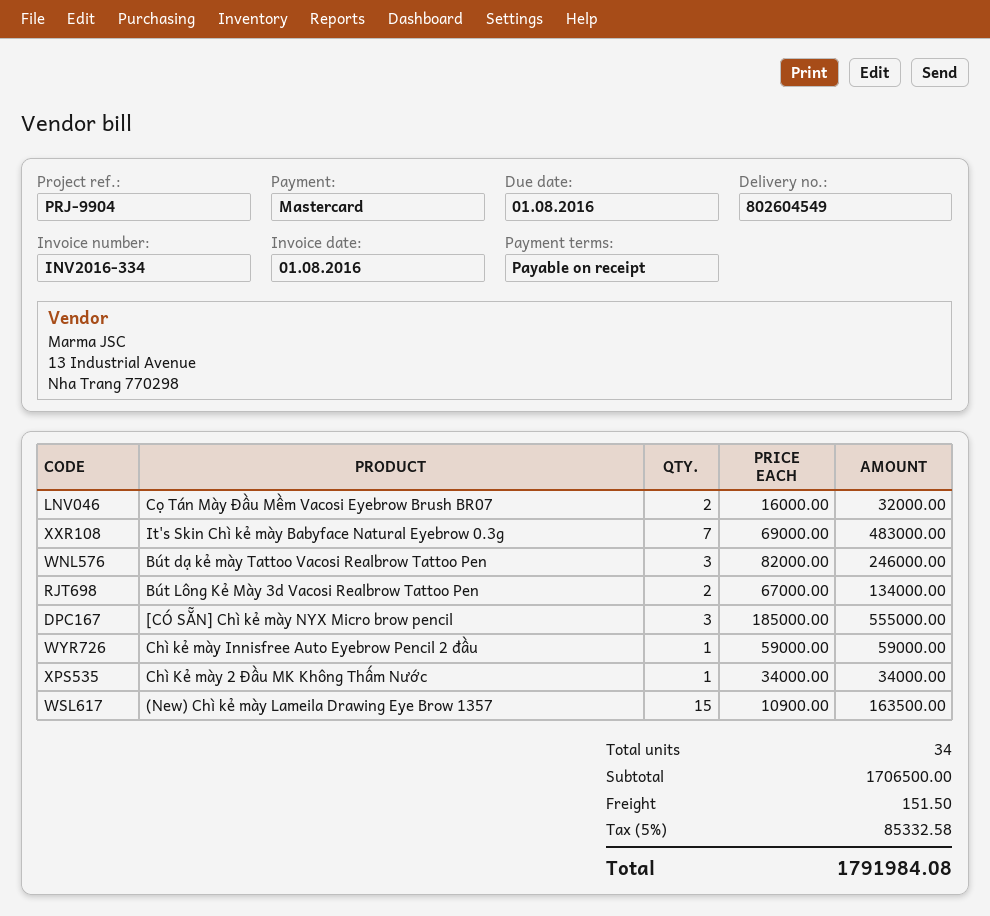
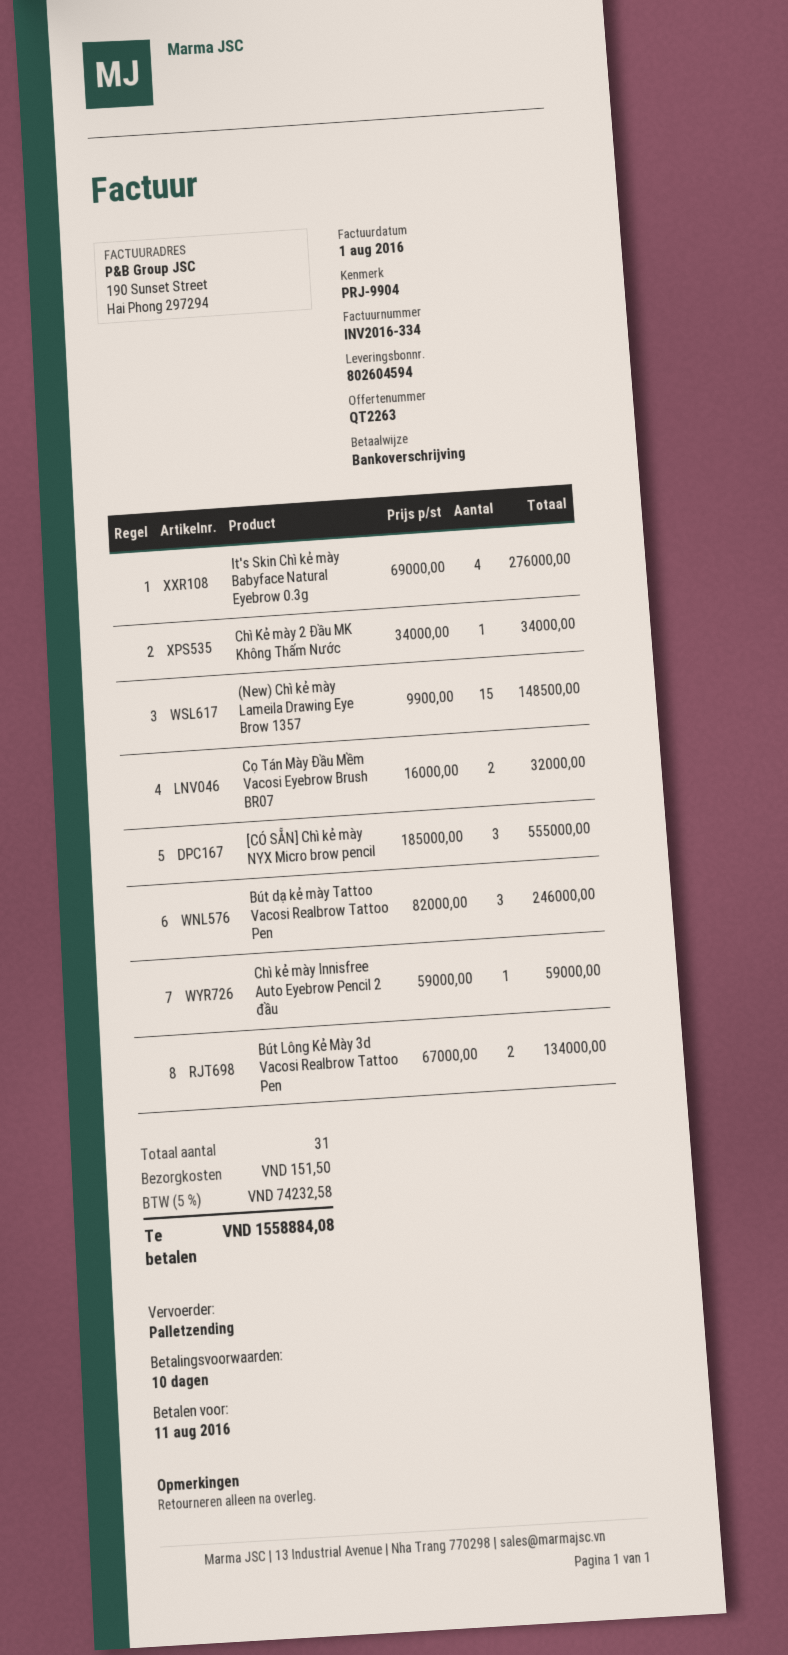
delivery note number: 802604549 -> 802604594
payment terms: on receipt -> 10 days
due date: 2016-08-01 -> 2016-08-11
payment method: Mastercard -> bank transfer
It's Skin Chì kẻ mày Babyface Natural Eyebrow 0.3g: 7 x 69000.00 = 483000.00 -> 4 x 69000.00 = 276000.00
(New) Chì kẻ mày Lameila Drawing Eye Brow 1357: 15 x 10900.00 = 163500.00 -> 15 x 9900.00 = 148500.00
total quantity: 34 -> 31
tax: 5% = 85332.58 -> 5% = 74232.58
total: 1791984.08 -> 1558884.08

